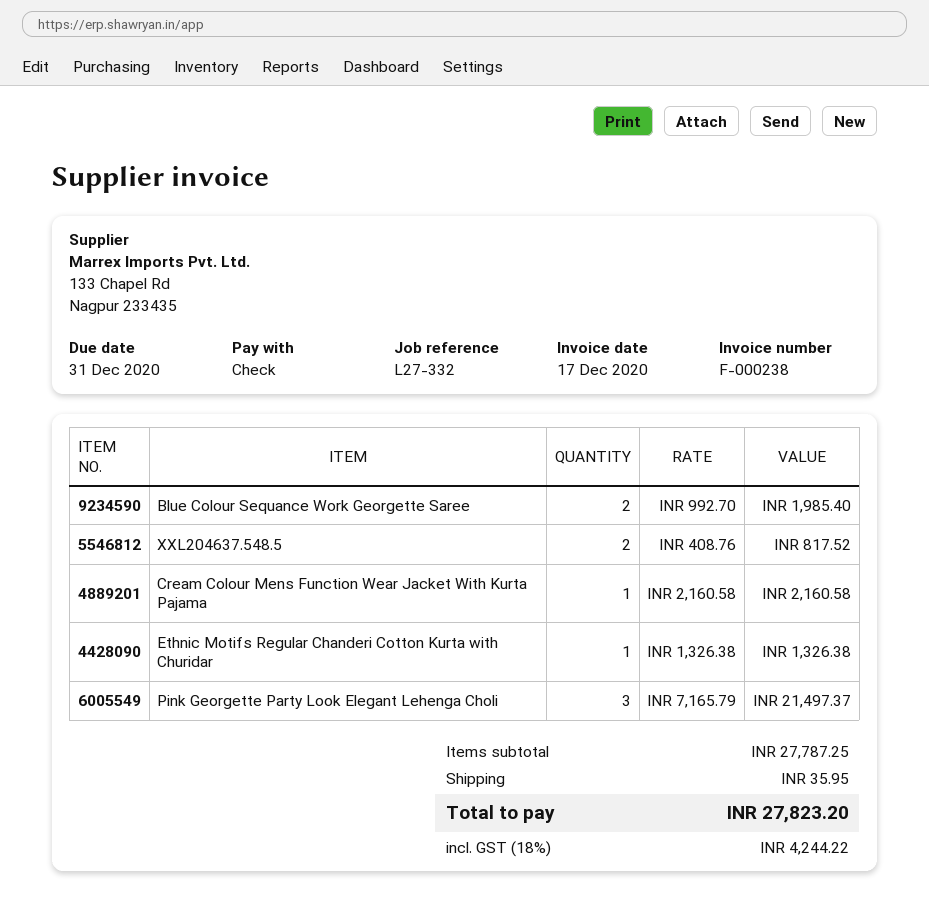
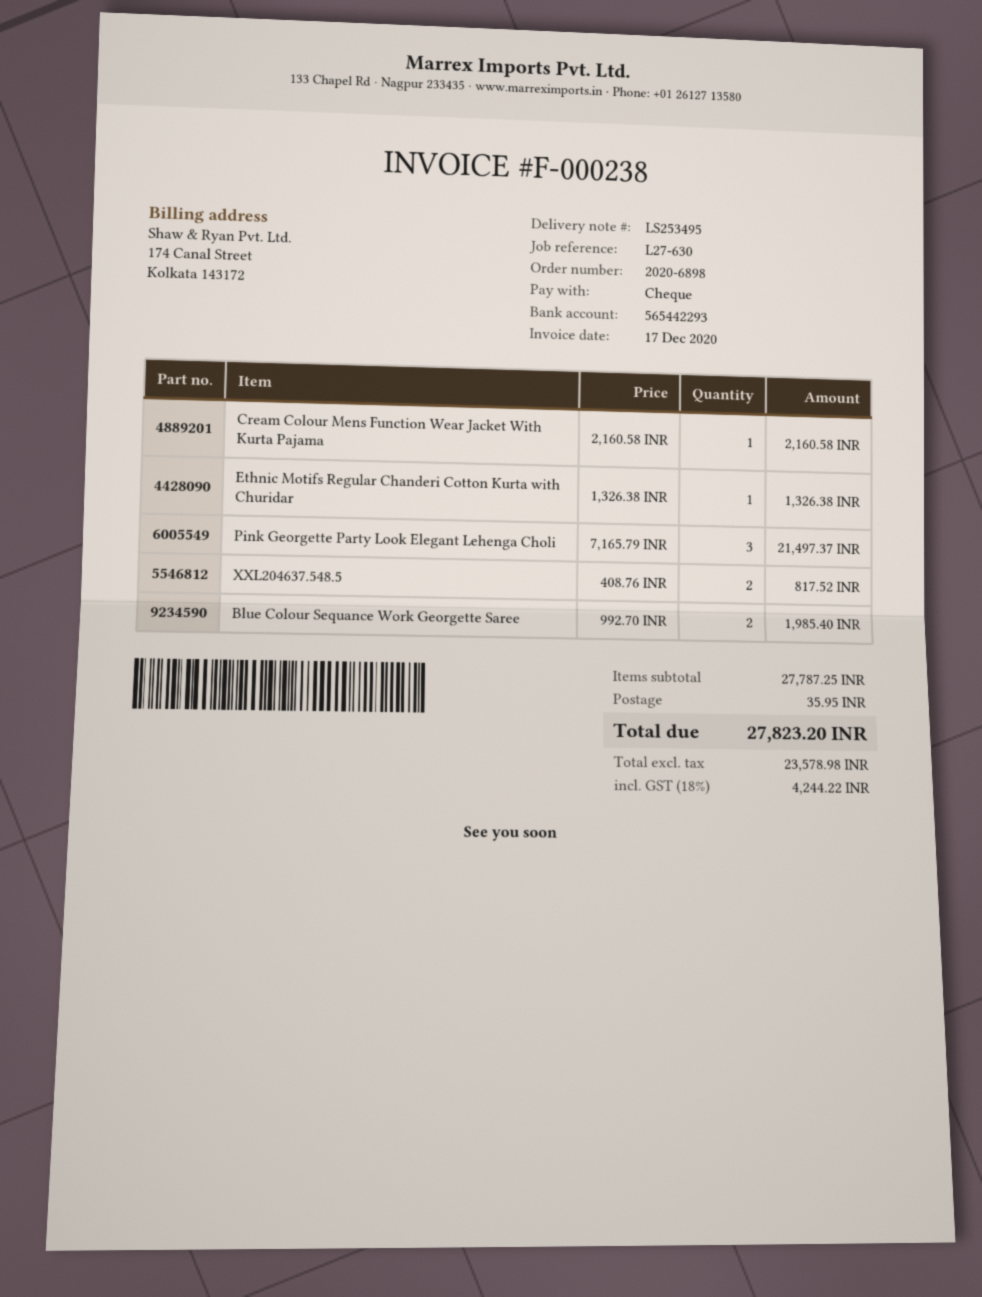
reference: L27-332 -> L27-630

